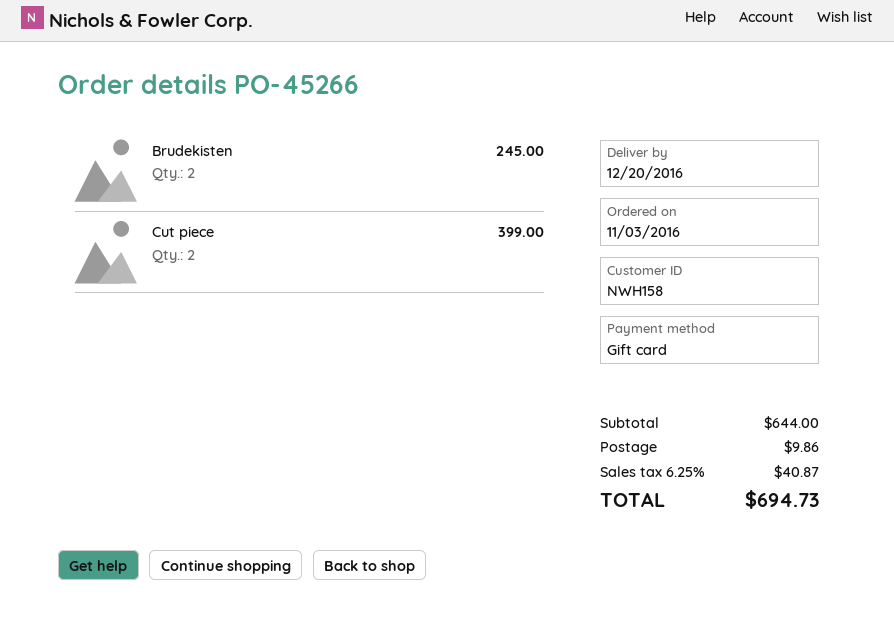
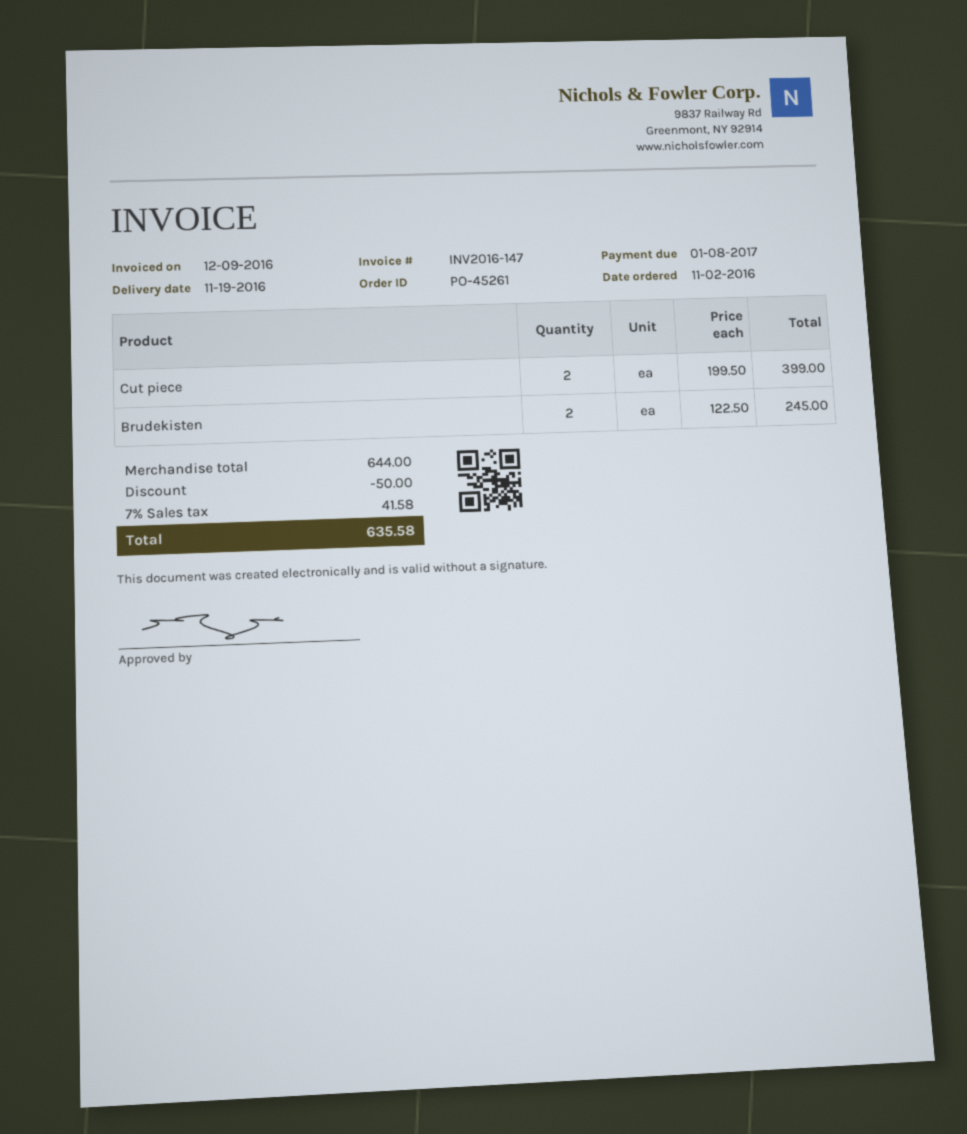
order number: PO-45266 -> PO-45261
order date: 2016-11-03 -> 2016-11-02
delivery date: 2016-12-20 -> 2016-11-19
discount: none -> 50.00
shipping: 9.86 -> none
tax: 6.25% = 40.87 -> 7% = 41.58
total: 694.73 -> 635.58

